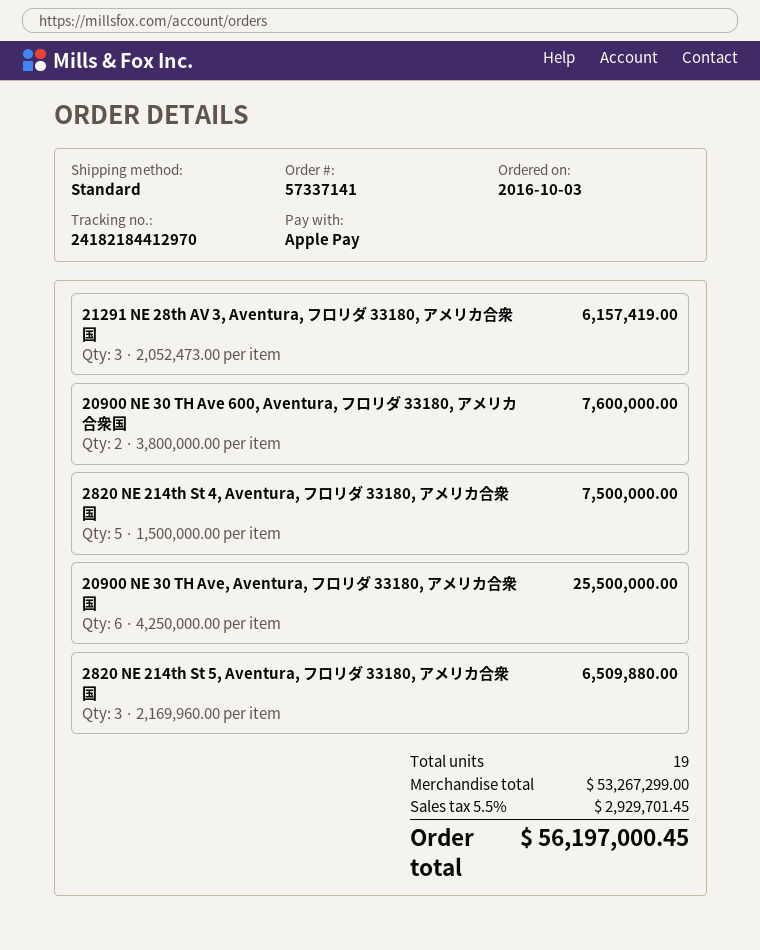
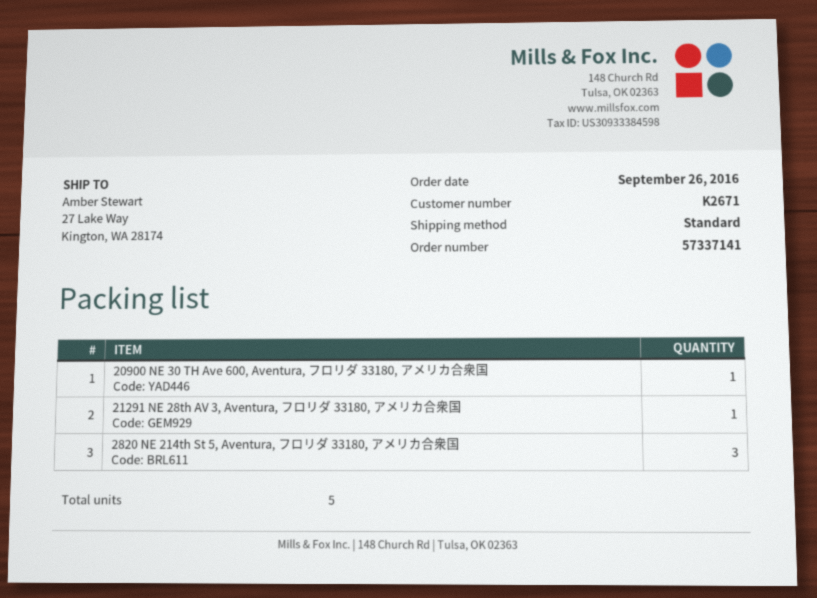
order date: 2016-10-03 -> 2016-09-26
21291 NE 28th AV 3, Aventura, フロリダ 33180, アメリカ合衆国: 3 -> 1
20900 NE 30 TH Ave 600, Aventura, フロリダ 33180, アメリカ合衆国: 2 -> 1
2820 NE 214th St 4, Aventura, フロリダ 33180, アメリカ合衆国: 5 -> none
20900 NE 30 TH Ave, Aventura, フロリダ 33180, アメリカ合衆国: 6 -> none
total quantity: 19 -> 5

